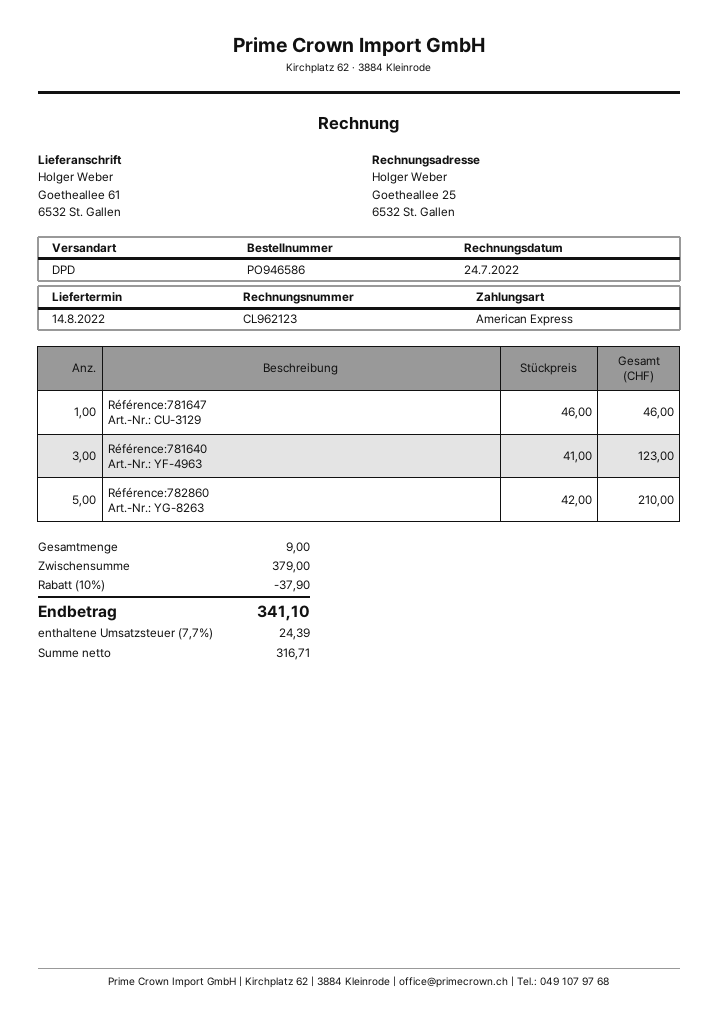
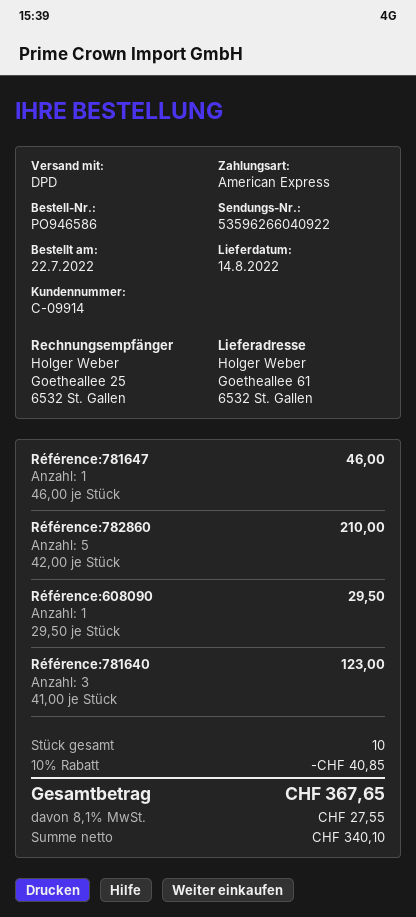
Référence:608090: none -> 1 x 29.50 = 29.50
total quantity: 9 -> 10
discount: 10% = 37.90 -> 10% = 40.85
net: 316.71 -> 340.10
tax: 7.7% = 24.39 -> 8.1% = 27.55
total: 341.10 -> 367.65

